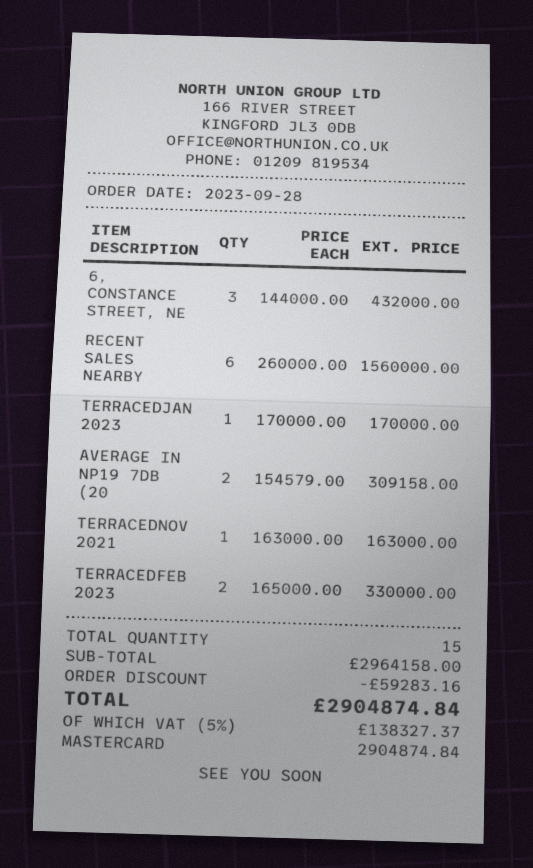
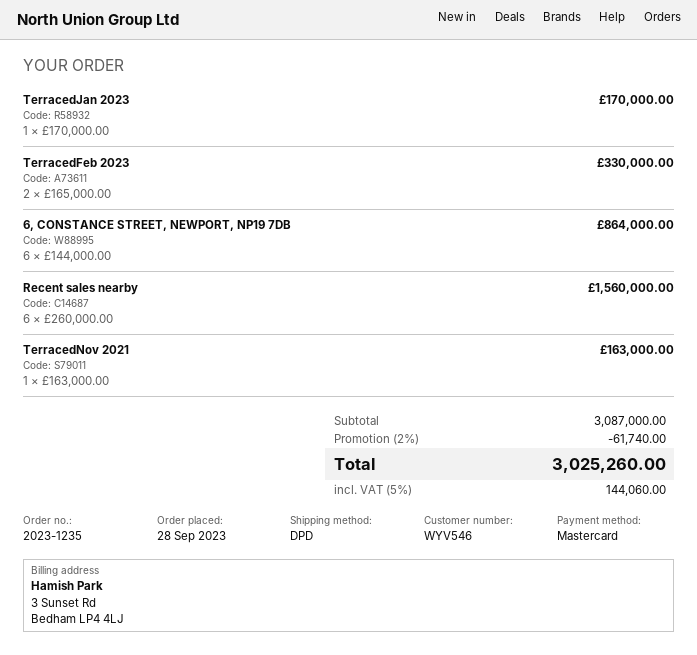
6, CONSTANCE STREET, NE: 3 x 144000.00 = 432000.00 -> 6 x 144000.00 = 864000.00
AVERAGE IN NP19 7DB (20: 2 x 154579.00 = 309158.00 -> none
subtotal: 2964158.00 -> 3087000.00
discount: 59283.16 -> 61740.00
tax: 5% = 138327.37 -> 5% = 144060.00
total: 2904874.84 -> 3025260.00

